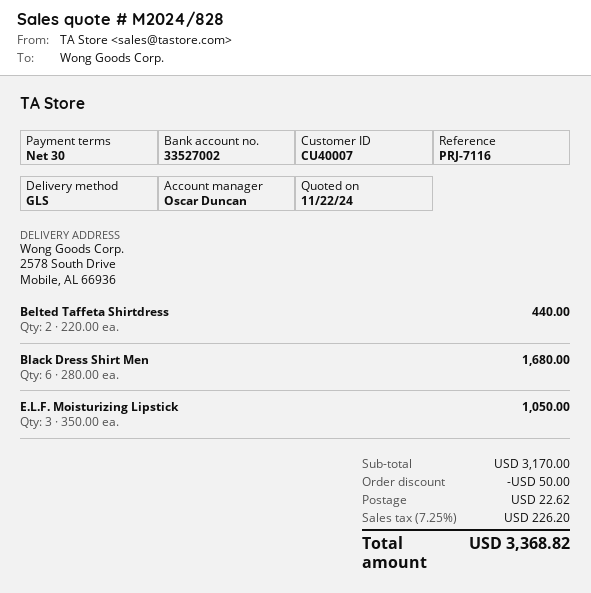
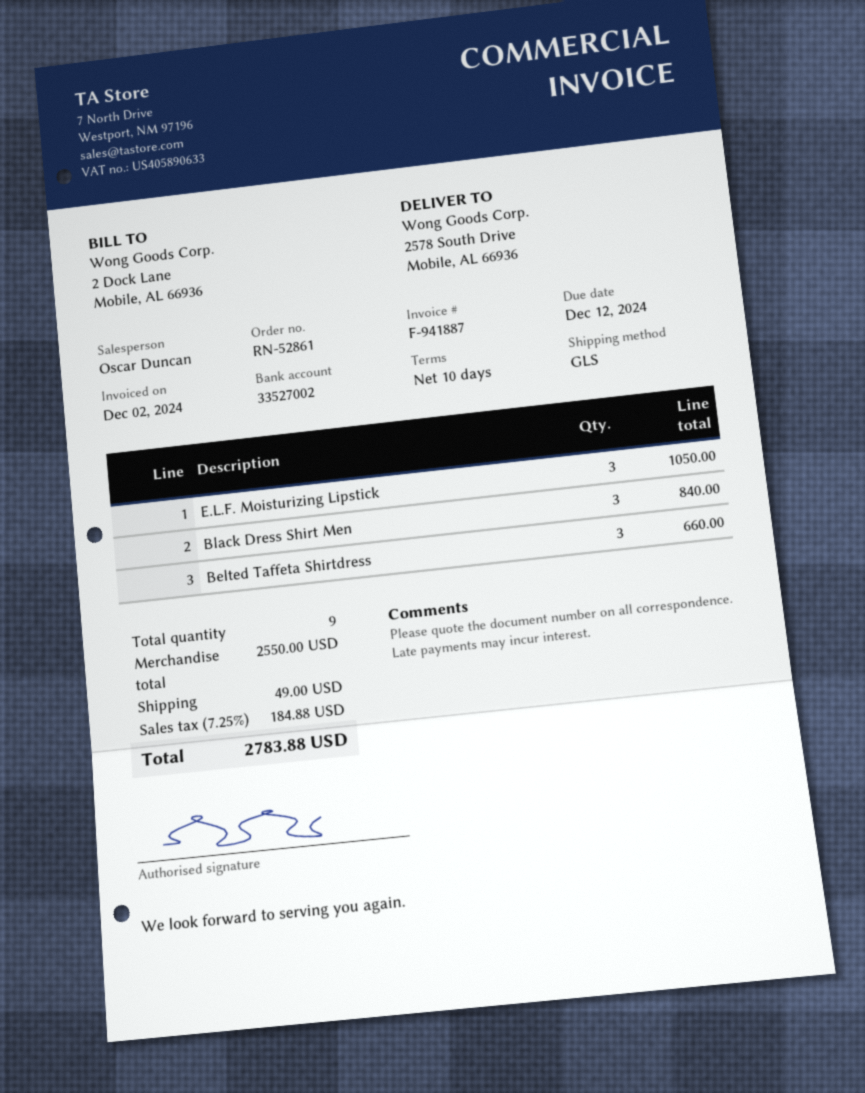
payment terms: 30 days -> 10 days
Belted Taffeta Shirtdress: 2 for 440.00 -> 3 for 660.00
Black Dress Shirt Men: 6 for 1680.00 -> 3 for 840.00
subtotal: 3170.00 -> 2550.00
discount: 50.00 -> none
shipping: 22.62 -> 49.00
tax: 7.25% = 226.20 -> 7.25% = 184.88
total: 3368.82 -> 2783.88

